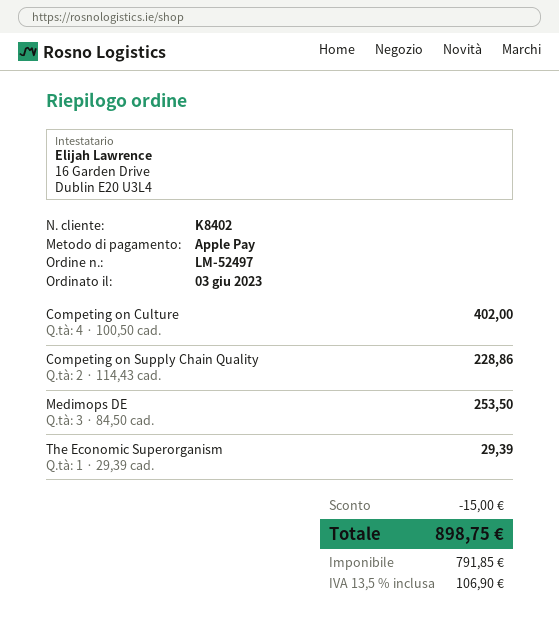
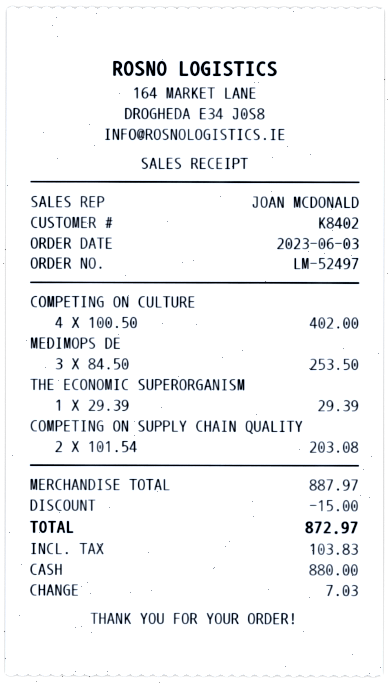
payment method: Apple Pay -> cash
Competing on Supply Chain Quality: 2 x 114.43 = 228.86 -> 2 x 101.54 = 203.08
tax: 106.90 -> 103.83
total: 898.75 -> 872.97

